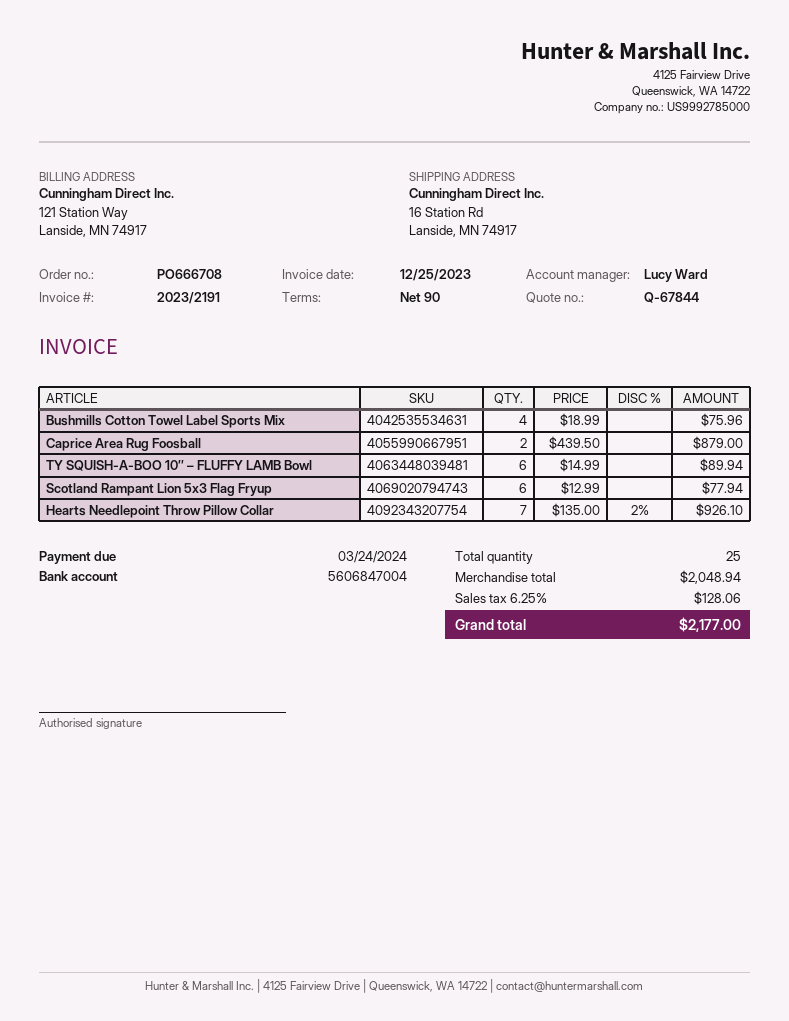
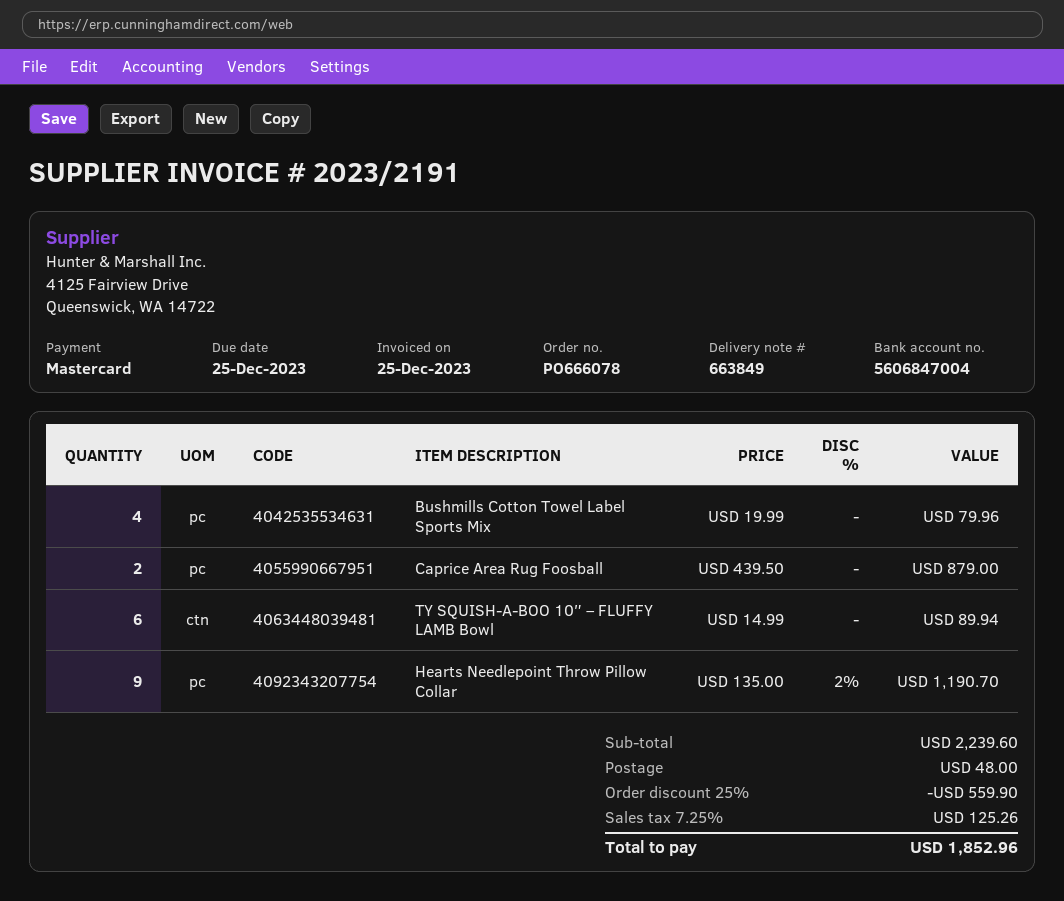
order number: PO666708 -> PO666078
due date: 2024-03-24 -> 2023-12-25
Bushmills Cotton Towel Label Sports Mix: 4 x 18.99 = 75.96 -> 4 x 19.99 = 79.96
Scotland Rampant Lion 5x3 Flag Fryup: 6 x 12.99 = 77.94 -> none
Hearts Needlepoint Throw Pillow Collar: 7 x 135.00 - 2% = 926.10 -> 9 x 135.00 - 2% = 1190.70
subtotal: 2048.94 -> 2239.60
discount: none -> 25% = 559.90
shipping: none -> 48.00
tax: 6.25% = 128.06 -> 7.25% = 125.26
total: 2177.00 -> 1852.96

